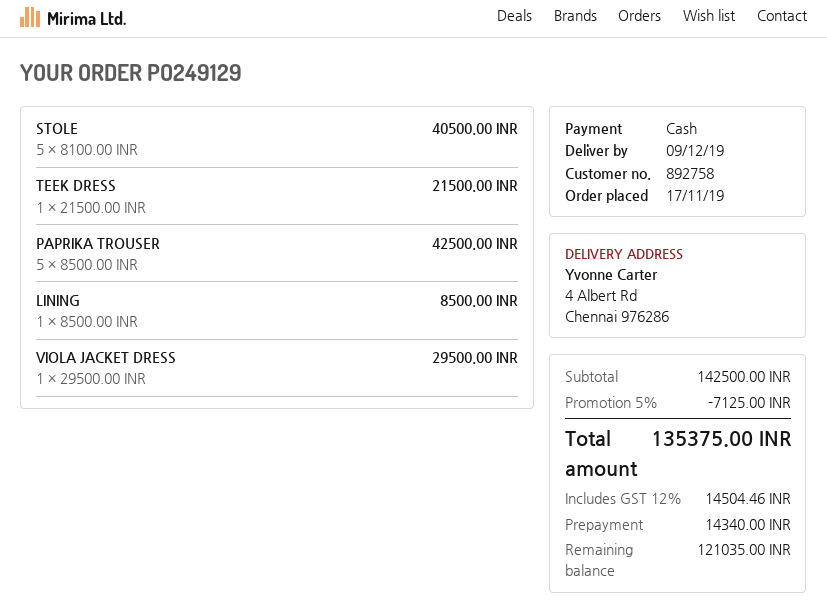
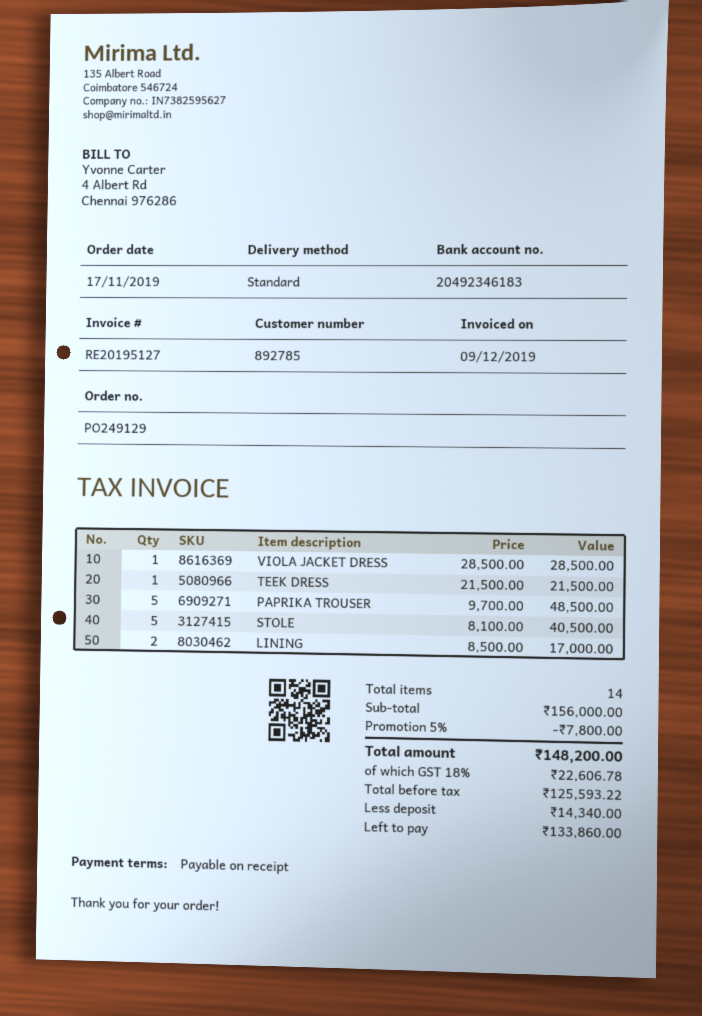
customer number: 892758 -> 892785
PAPRIKA TROUSER: 5 x 8500.00 = 42500.00 -> 5 x 9700.00 = 48500.00
LINING: 1 x 8500.00 = 8500.00 -> 2 x 8500.00 = 17000.00
VIOLA JACKET DRESS: 1 x 29500.00 = 29500.00 -> 1 x 28500.00 = 28500.00
subtotal: 142500.00 -> 156000.00
discount: 5% = 7125.00 -> 5% = 7800.00
tax: 12% = 14504.46 -> 18% = 22606.78
total: 135375.00 -> 148200.00
balance: 121035.00 -> 133860.00

